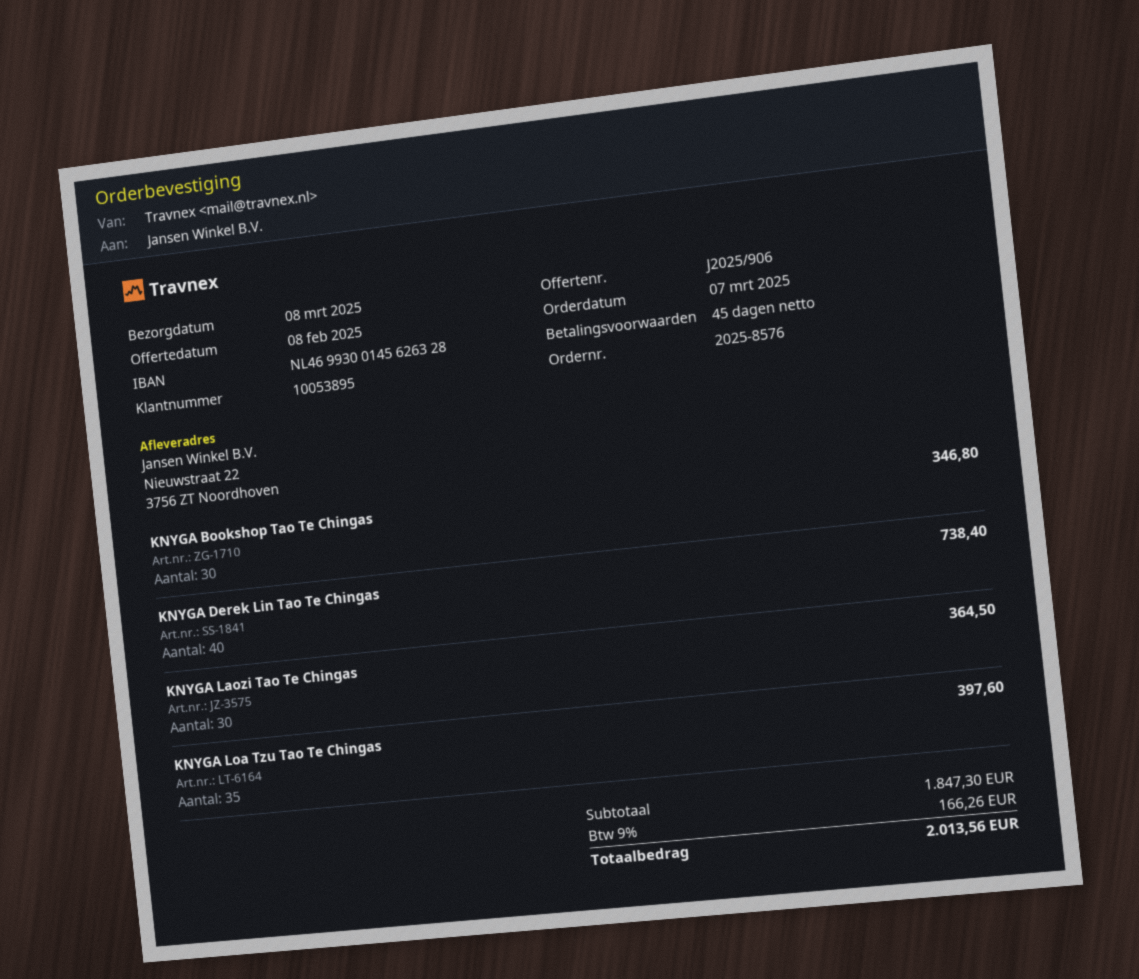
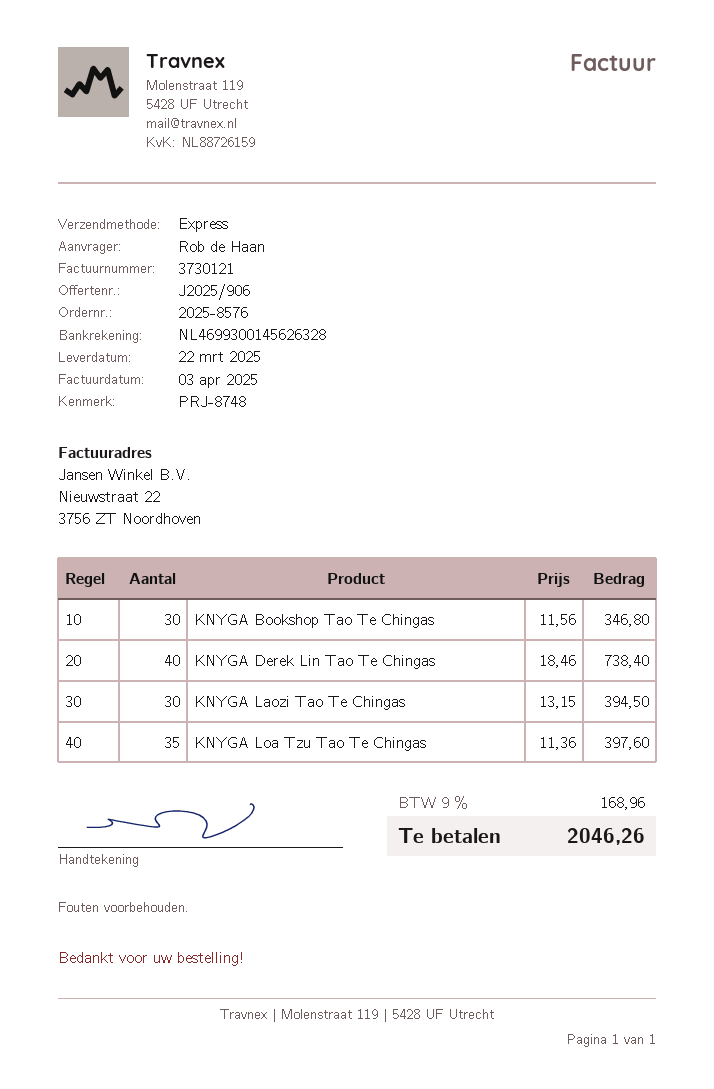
delivery date: 2025-03-08 -> 2025-03-22
KNYGA Laozi Tao Te Chingas: 30 for 364.50 -> 30 for 394.50
tax: 9% = 166.26 -> 9% = 168.96
total: 2013.56 -> 2046.26

